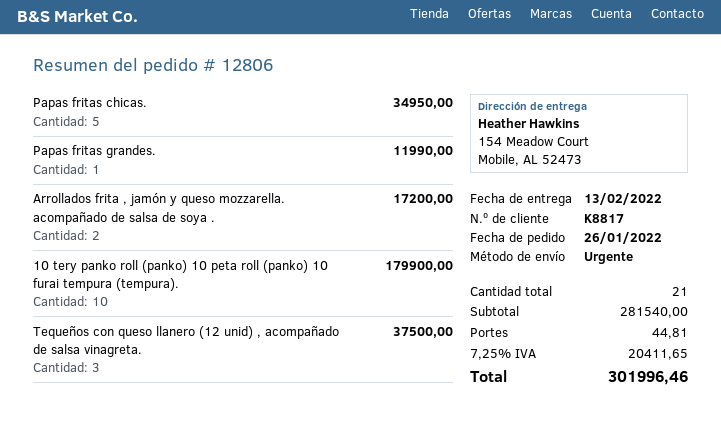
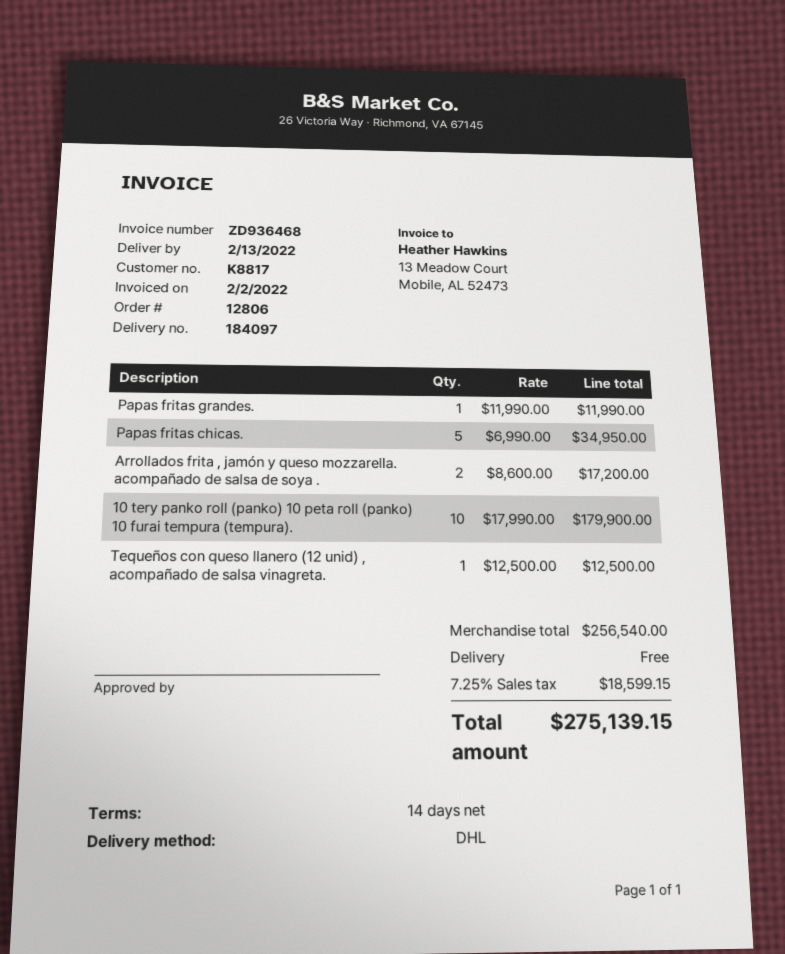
shipping method: express -> DHL
Tequeños con queso llanero (12 unid) , acompañado de salsa vinagreta.: 3 for 37500.00 -> 1 for 12500.00
subtotal: 281540.00 -> 256540.00
shipping: 44.81 -> 0.00
tax: 7.25% = 20411.65 -> 7.25% = 18599.15
total: 301996.46 -> 275139.15

